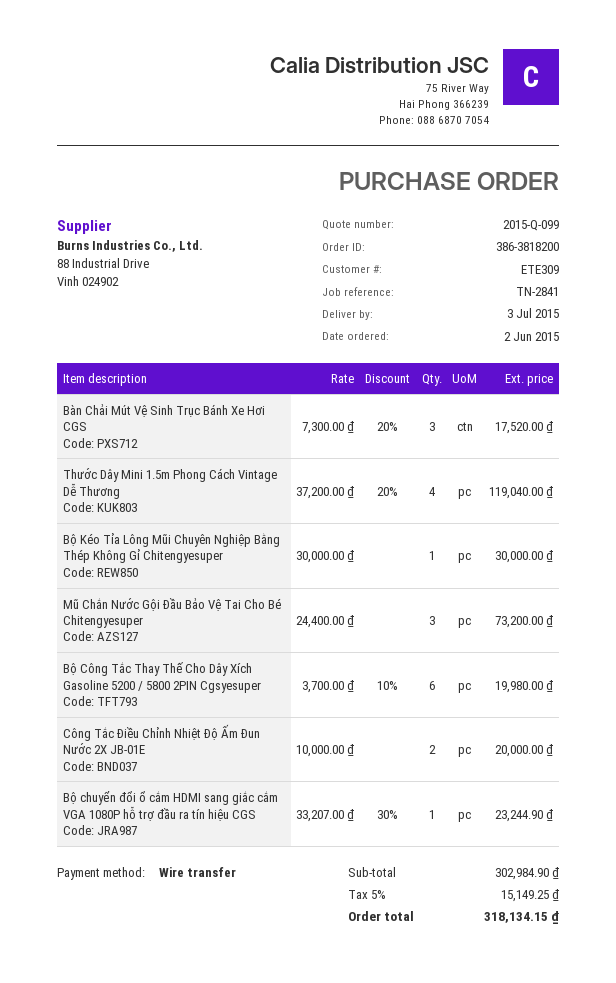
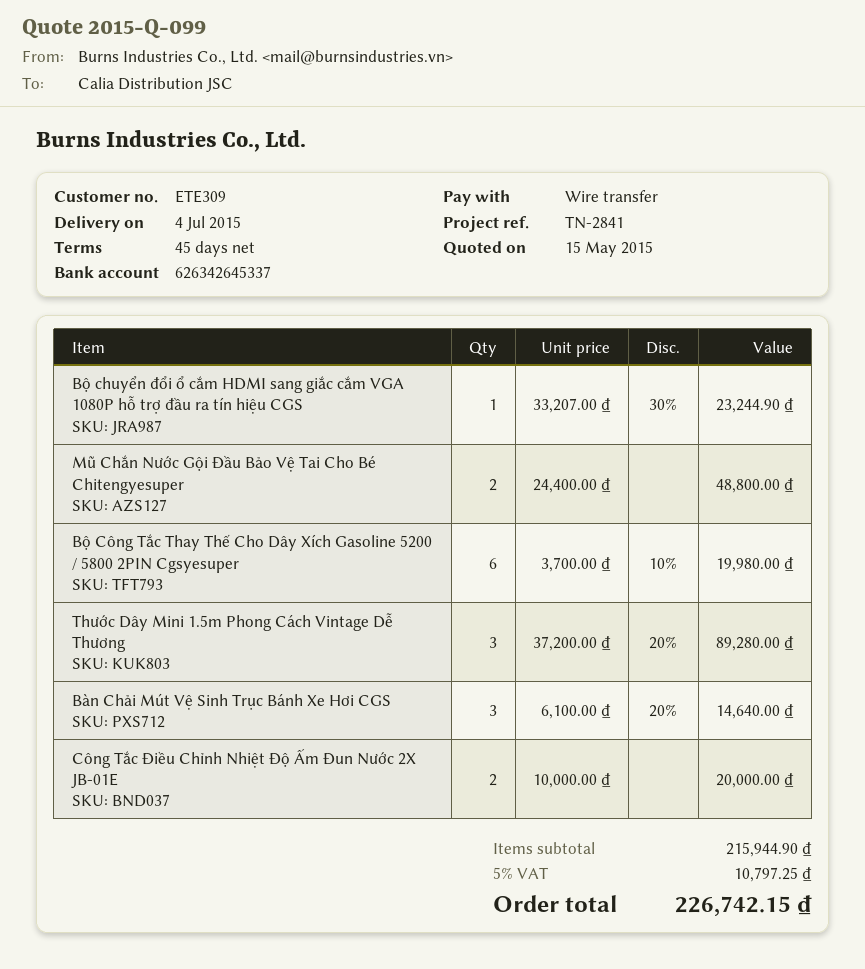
delivery date: 2015-07-03 -> 2015-07-04
Bàn Chải Mút Vệ Sinh Trục Bánh Xe Hơi CGS: 3 x 7300.00 - 20% = 17520.00 -> 3 x 6100.00 - 20% = 14640.00
Thước Dây Mini 1.5m Phong Cách Vintage Dễ Thương: 4 x 37200.00 - 20% = 119040.00 -> 3 x 37200.00 - 20% = 89280.00
Bộ Kéo Tỉa Lông Mũi Chuyên Nghiệp Bằng Thép Không Gỉ Chitengyesuper: 1 x 30000.00 = 30000.00 -> none
Mũ Chắn Nước Gội Đầu Bảo Vệ Tai Cho Bé Chitengyesuper: 3 x 24400.00 = 73200.00 -> 2 x 24400.00 = 48800.00
subtotal: 302984.90 -> 215944.90
tax: 5% = 15149.25 -> 5% = 10797.25
total: 318134.15 -> 226742.15

